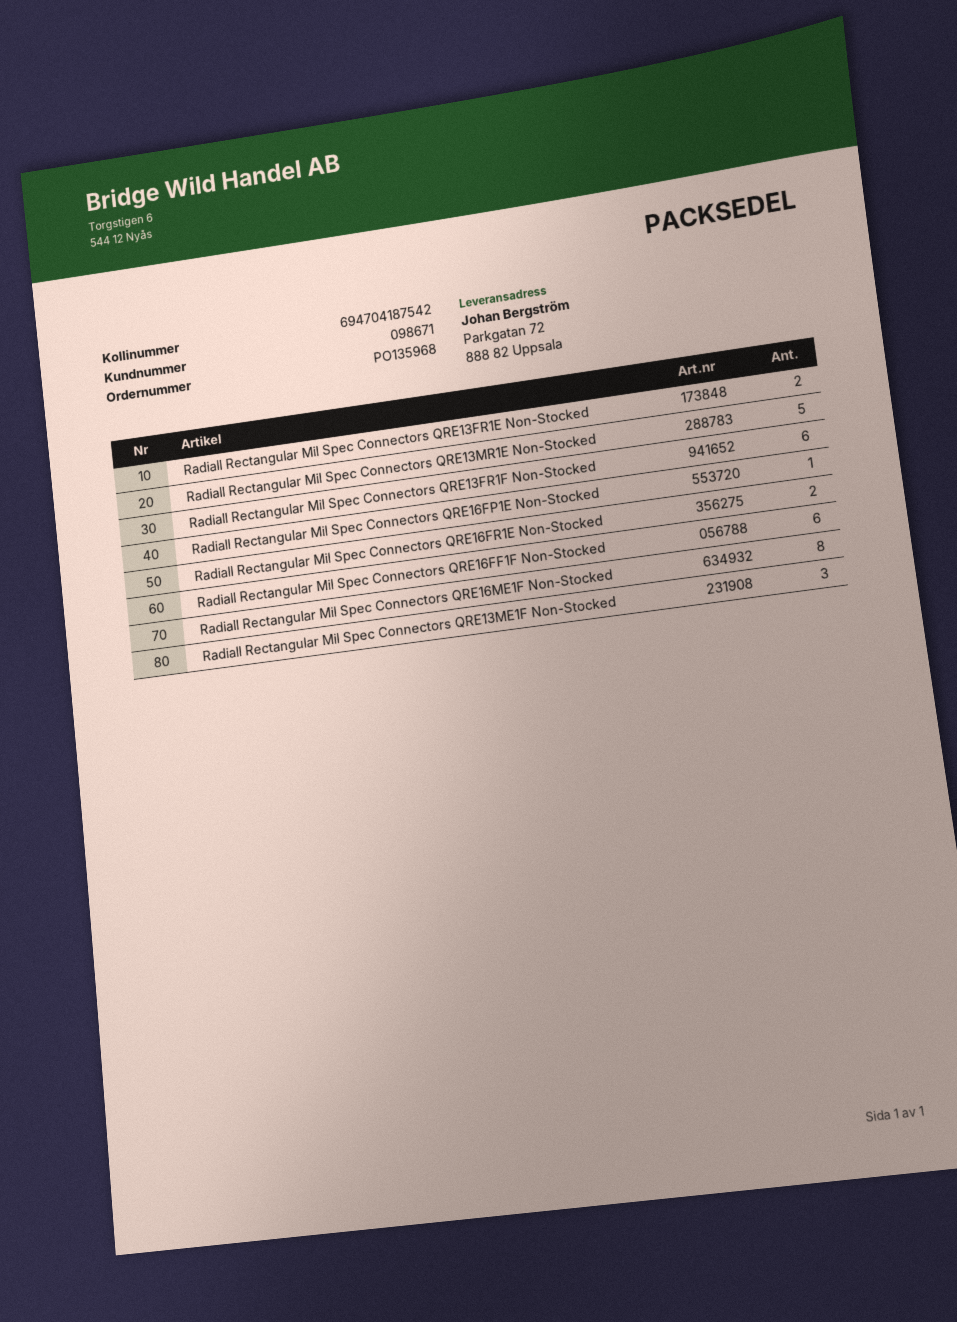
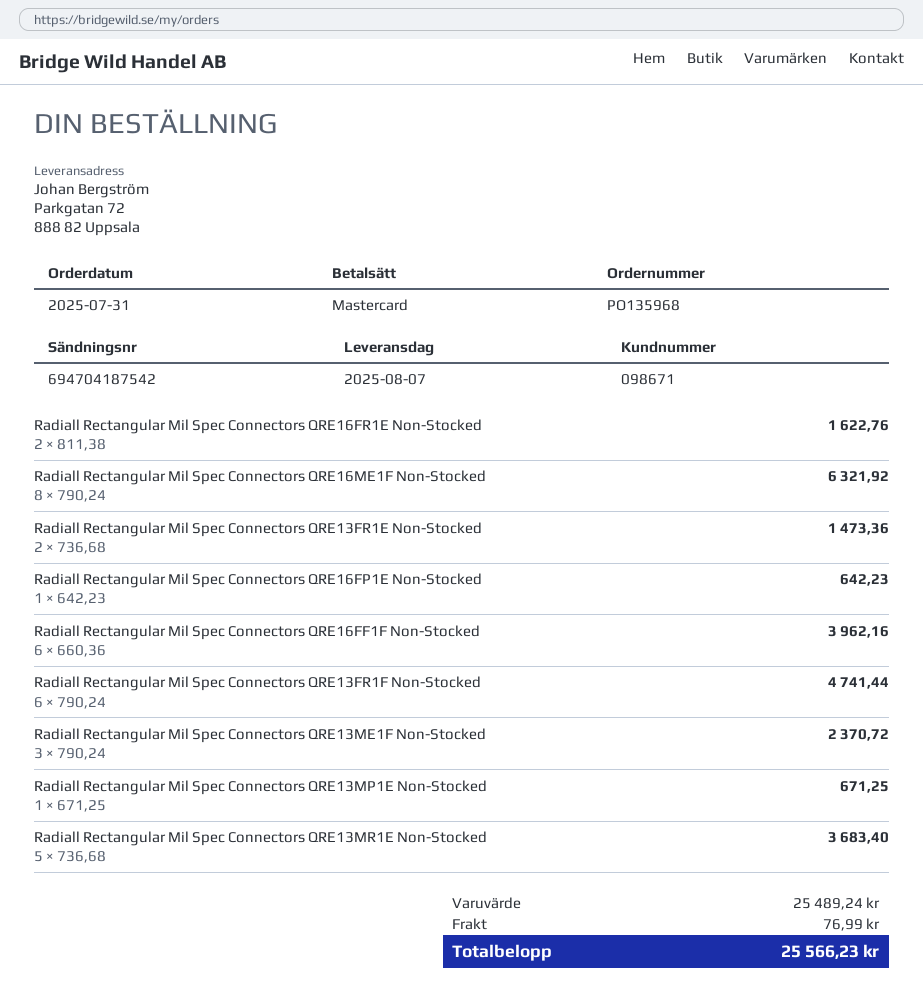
Radiall Rectangular Mil Spec Connectors QRE13MP1E Non-Stocked: none -> 1

